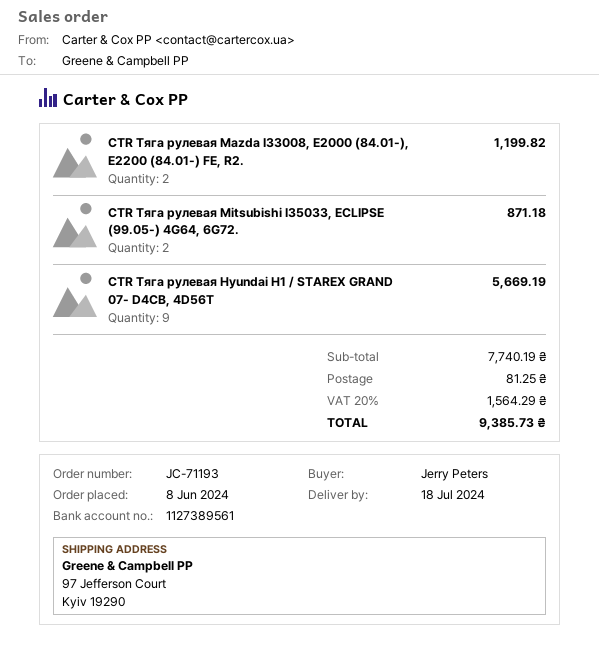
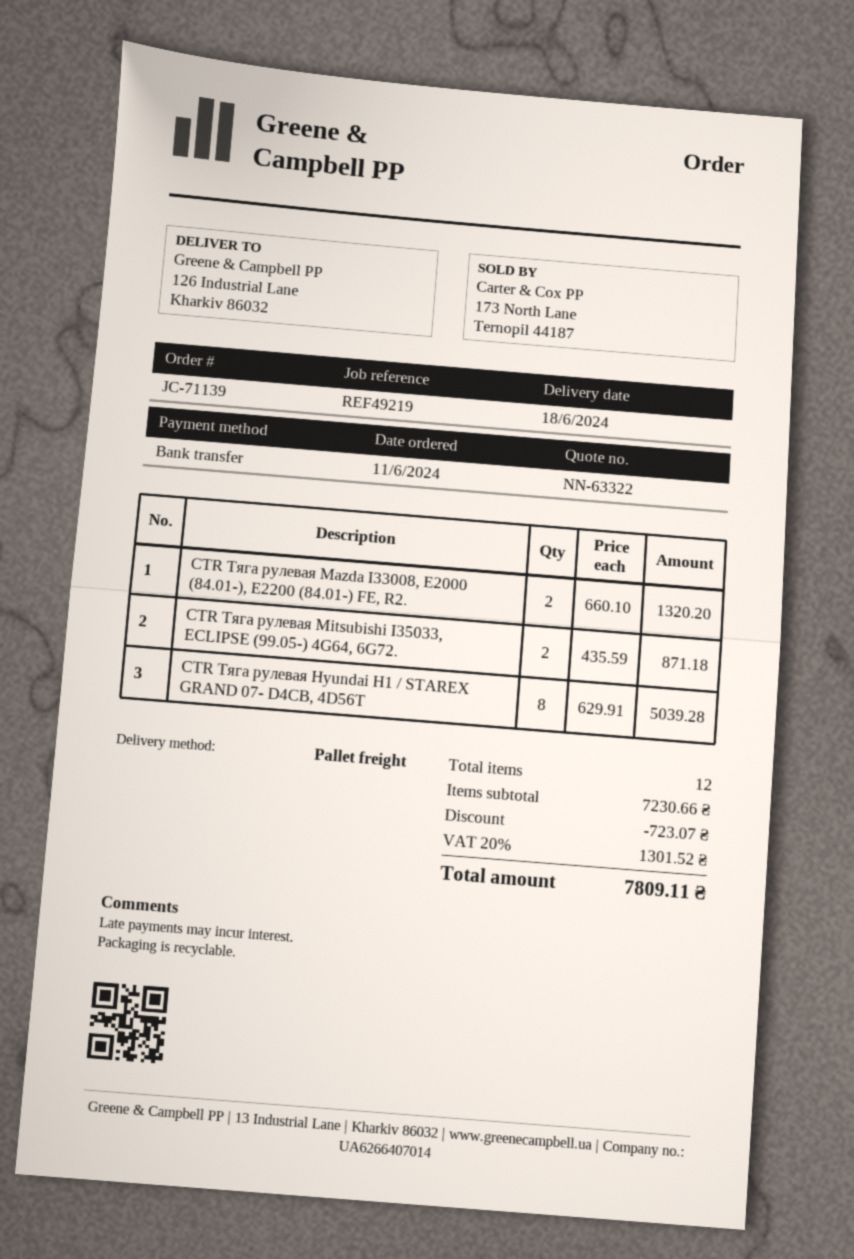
order number: JC-71193 -> JC-71139
order date: 2024-06-08 -> 2024-06-11
delivery date: 2024-07-18 -> 2024-06-18
ship to: 97 Jefferson Court, Kyiv 19290 -> 126 Industrial Lane, Kharkiv 86032
CTR Тяга рулевая Mazda I33008, E2000 (84.01-), E2200 (84.01-) FE, R2.: 2 for 1199.82 -> 2 for 1320.20
CTR Тяга рулевая Hyundai H1 / STAREX GRAND 07- D4CB, 4D56T: 9 for 5669.19 -> 8 for 5039.28
subtotal: 7740.19 -> 7230.66
discount: none -> 723.07
shipping: 81.25 -> none
tax: 20% = 1564.29 -> 20% = 1301.52
total: 9385.73 -> 7809.11

